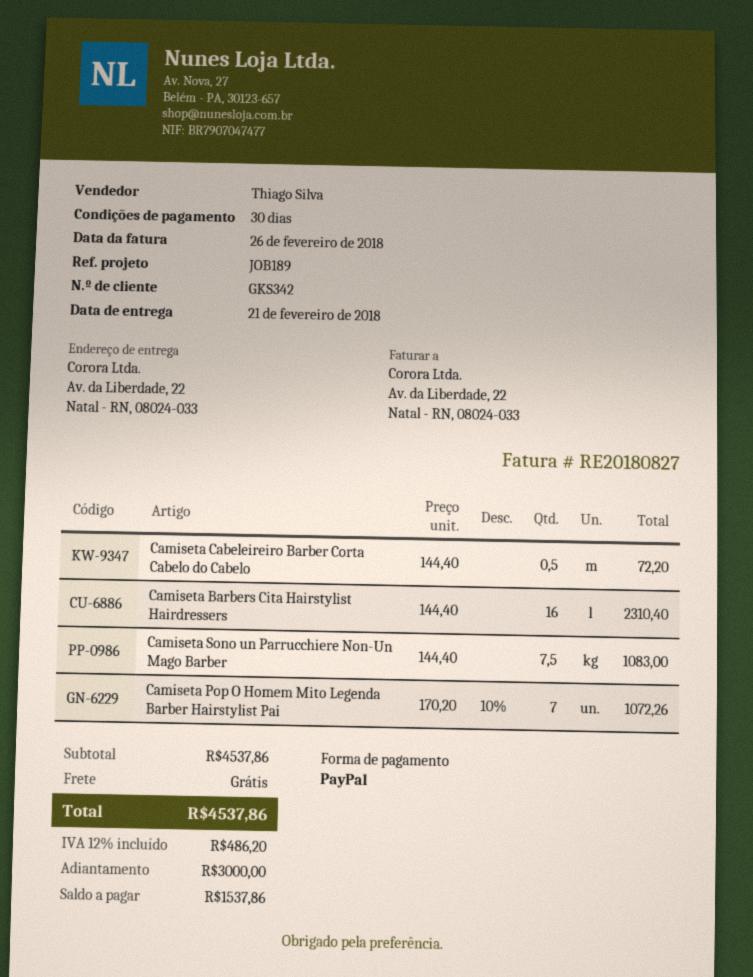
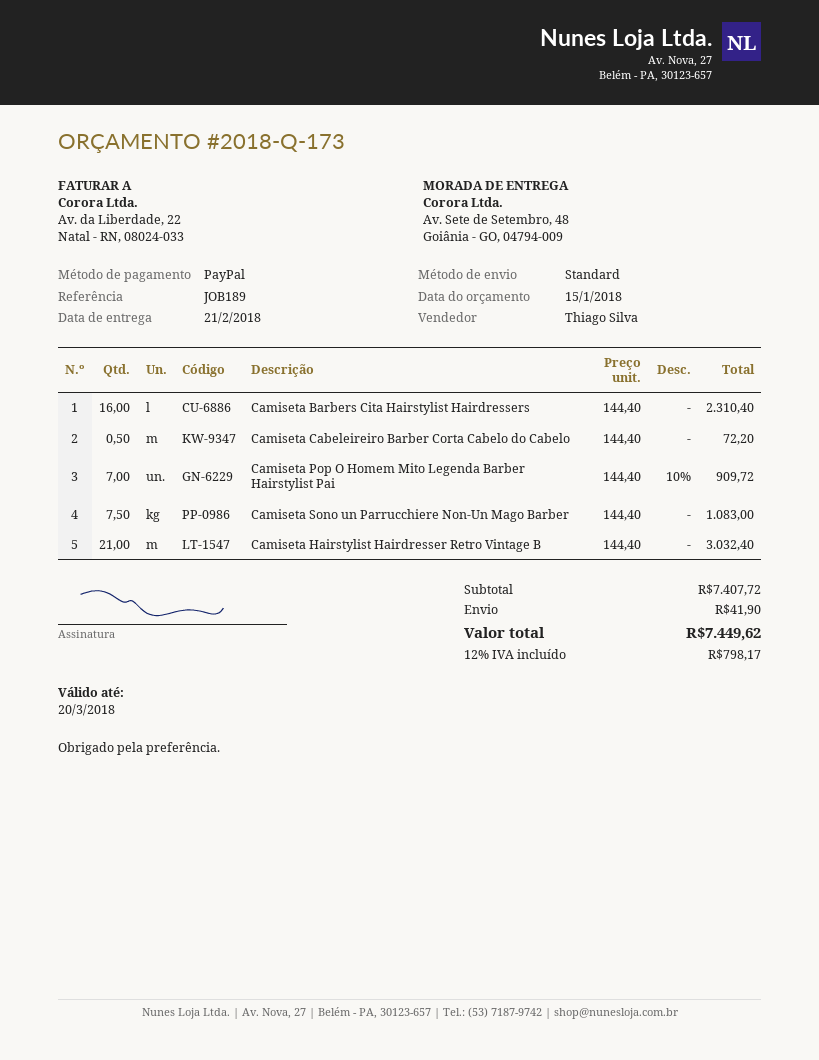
ship to: Av. da Liberdade, 22, Natal - RN, 08024-033 -> Av. Sete de Setembro, 48, Goiânia - GO, 04794-009
Camiseta Pop O Homem Mito Legenda Barber Hairstylist Pai: 7 x 170.20 - 10% = 1072.26 -> 7 x 144.40 - 10% = 909.72
Camiseta Hairstylist Hairdresser Retro Vintage B: none -> 21 x 144.40 = 3032.40
subtotal: 4537.86 -> 7407.72
shipping: 0.00 -> 41.90
tax: 12% = 486.20 -> 12% = 798.17
total: 4537.86 -> 7449.62

